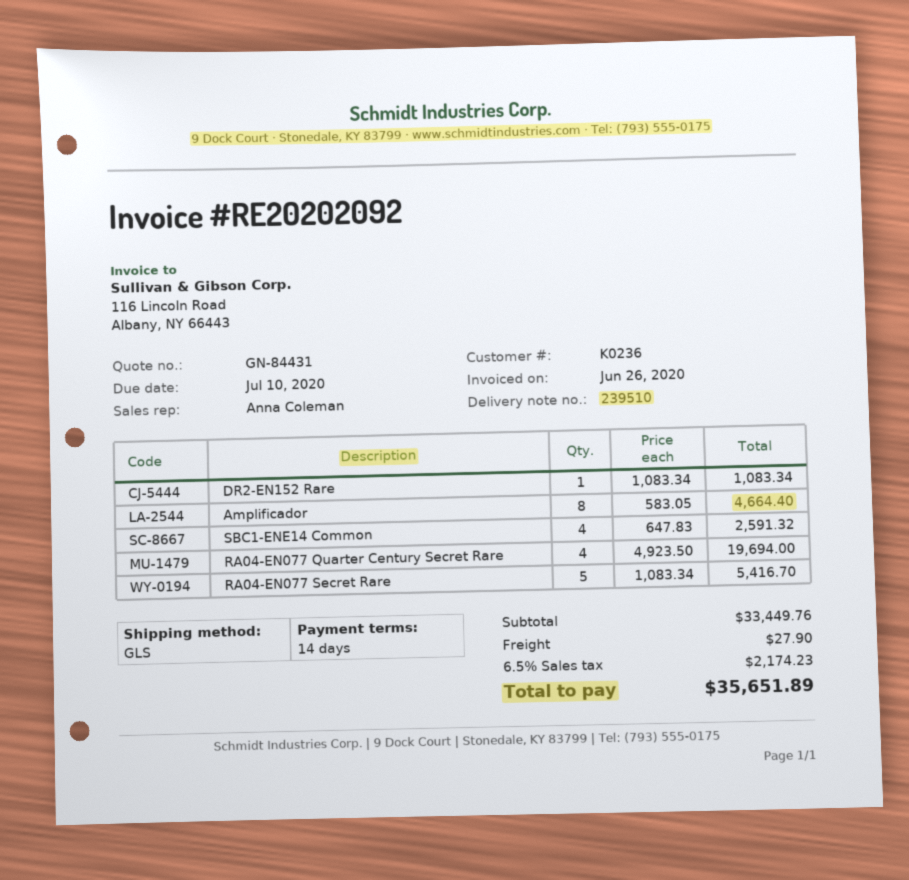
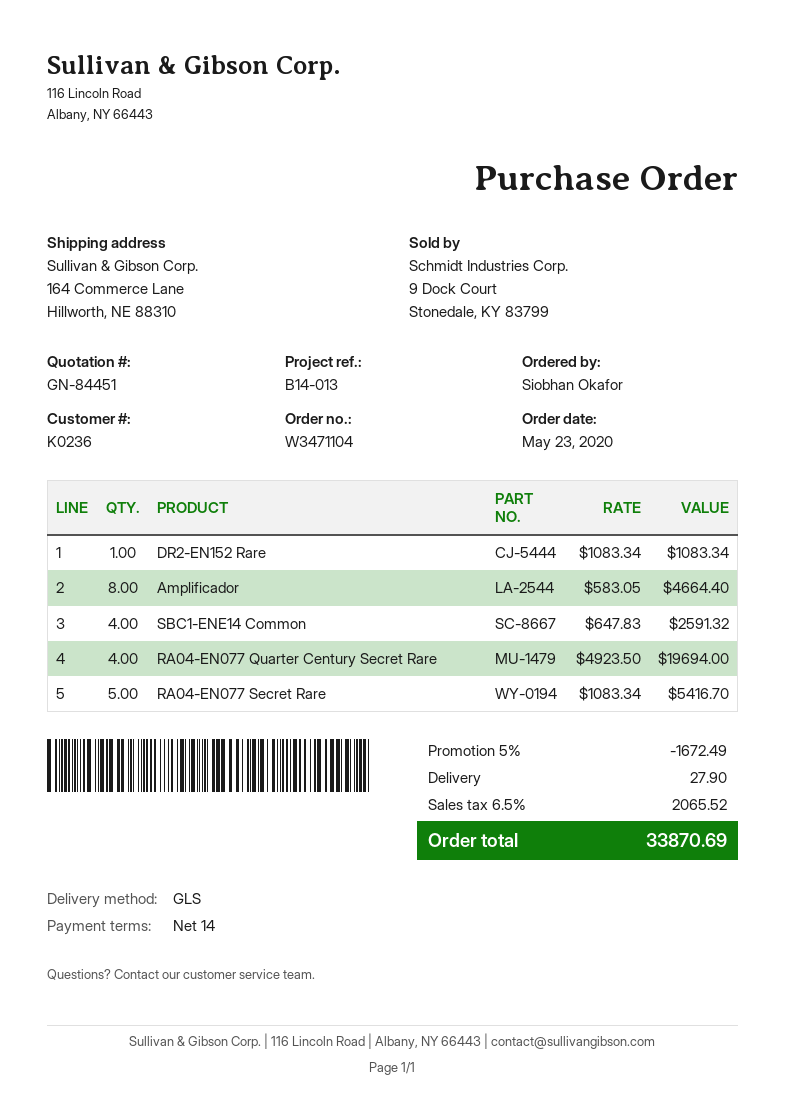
quote number: GN-84431 -> GN-84451
discount: none -> 5% = 1672.49
tax: 6.5% = 2174.23 -> 6.5% = 2065.52
total: 35651.89 -> 33870.69

